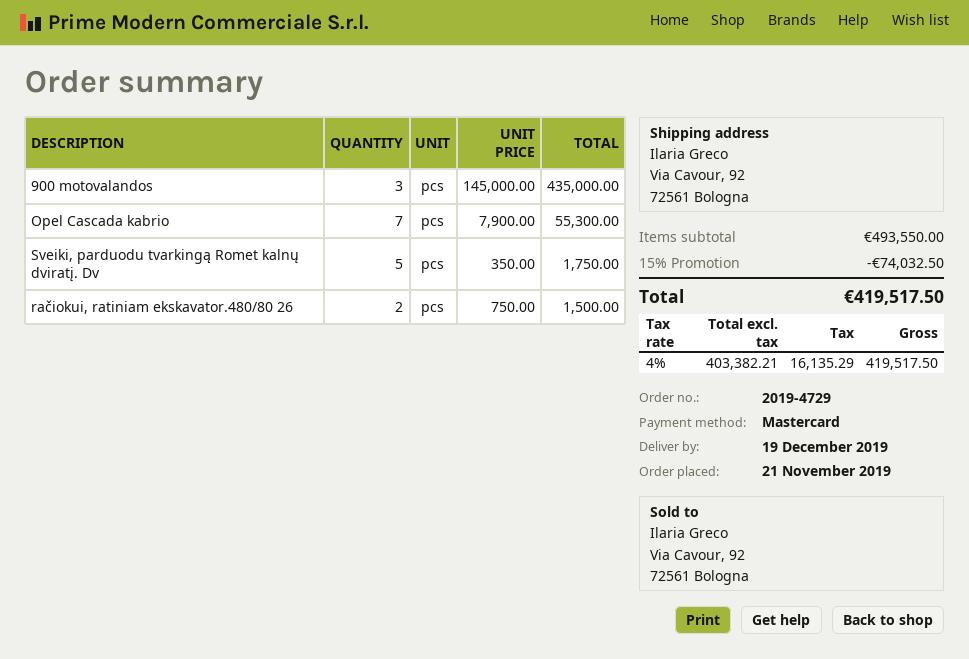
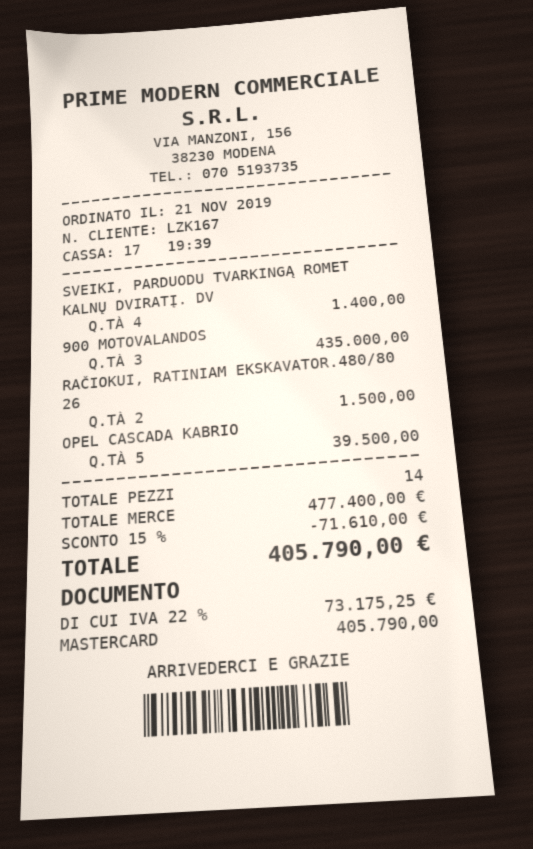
Opel Cascada kabrio: 7 for 55300.00 -> 5 for 39500.00
Sveiki, parduodu tvarkingą Romet kalnų dviratį. Dv: 5 for 1750.00 -> 4 for 1400.00
subtotal: 493550.00 -> 477400.00
discount: 15% = 74032.50 -> 15% = 71610.00
tax: 4% = 16135.29 -> 22% = 73175.25
total: 419517.50 -> 405790.00

